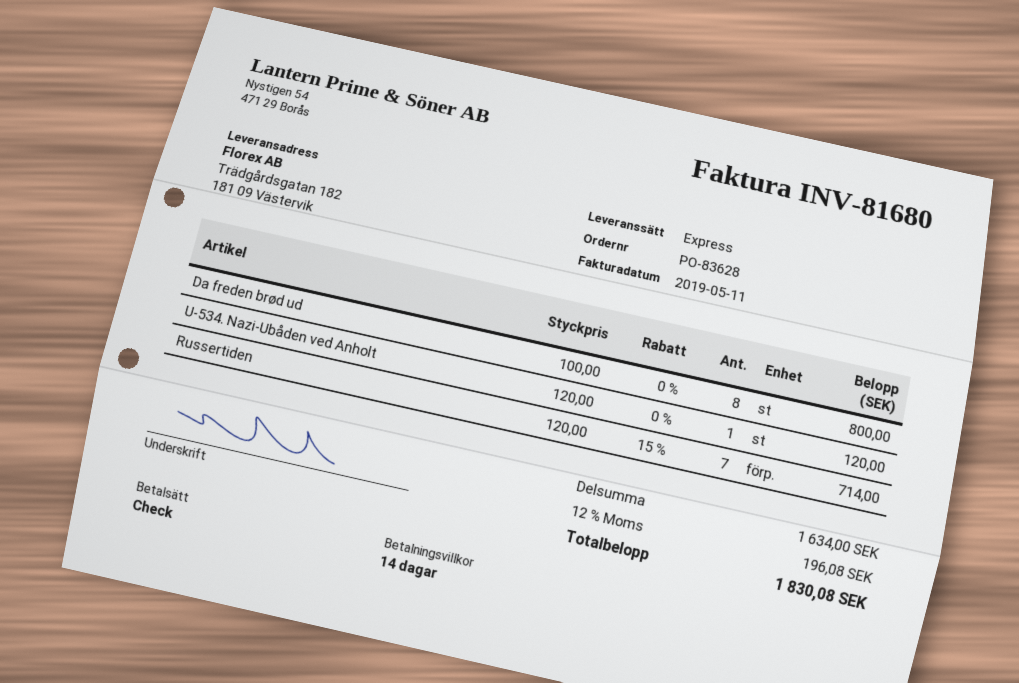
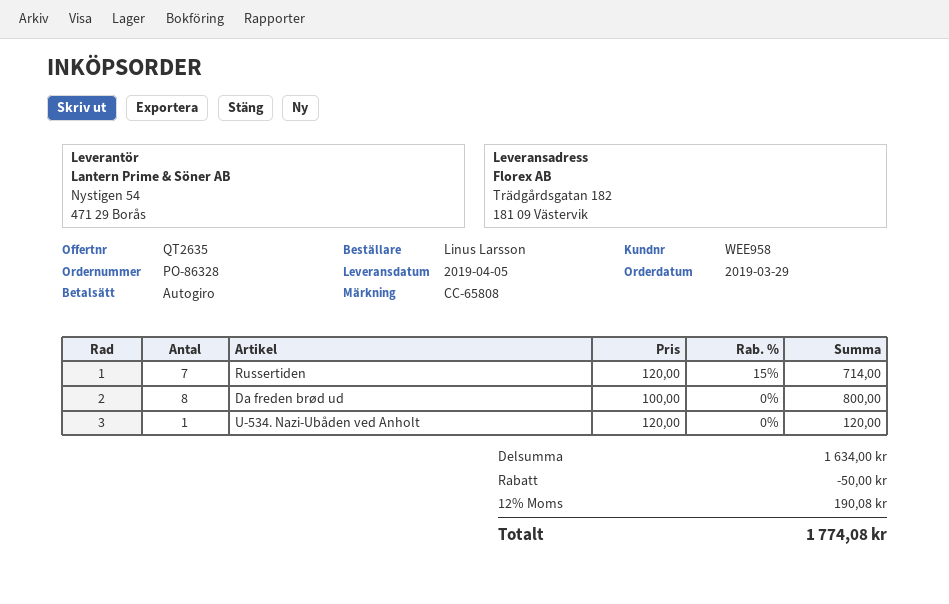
order number: PO-83628 -> PO-86328
payment method: cheque -> direct debit
discount: none -> 50.00
tax: 12% = 196.08 -> 12% = 190.08
total: 1830.08 -> 1774.08

